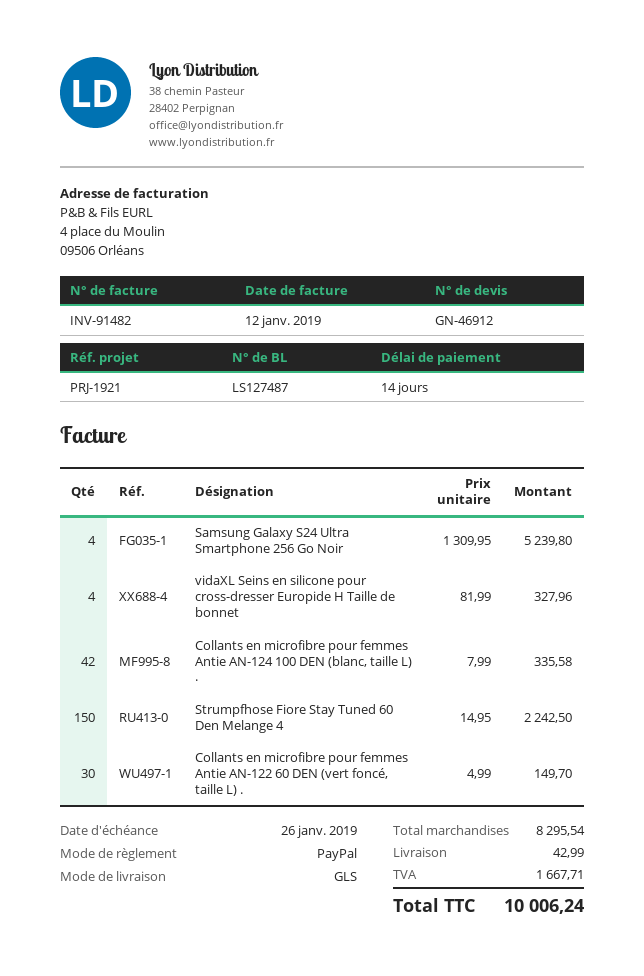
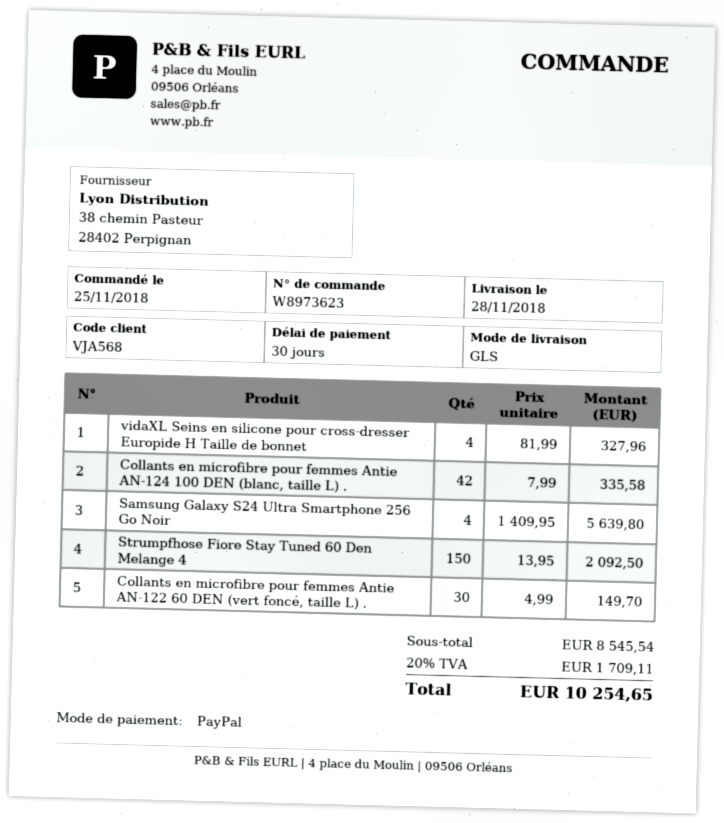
payment terms: 14 days -> 30 days
Samsung Galaxy S24 Ultra Smartphone 256 Go Noir: 4 x 1309.95 = 5239.80 -> 4 x 1409.95 = 5639.80
Strumpfhose Fiore Stay Tuned 60 Den Melange 4: 150 x 14.95 = 2242.50 -> 150 x 13.95 = 2092.50
subtotal: 8295.54 -> 8545.54
shipping: 42.99 -> none
tax: 1667.71 -> 1709.11
total: 10006.24 -> 10254.65

